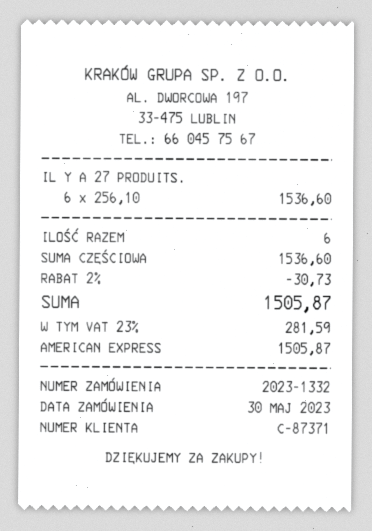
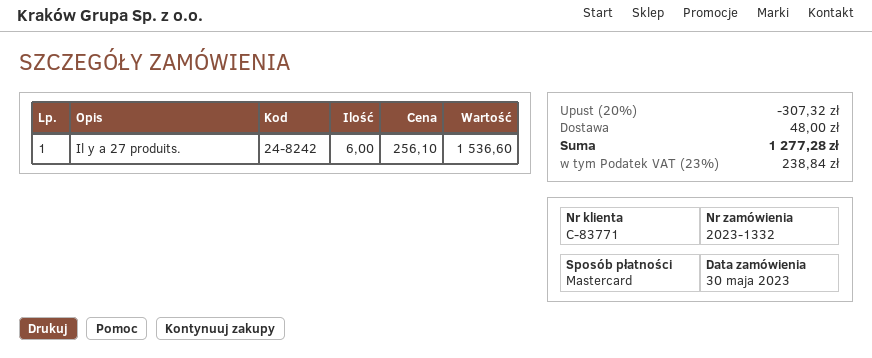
customer number: C-87371 -> C-83771
payment method: American Express -> Mastercard
discount: 2% = 30.73 -> 20% = 307.32
shipping: none -> 48.00
tax: 23% = 281.59 -> 23% = 238.84
total: 1505.87 -> 1277.28

